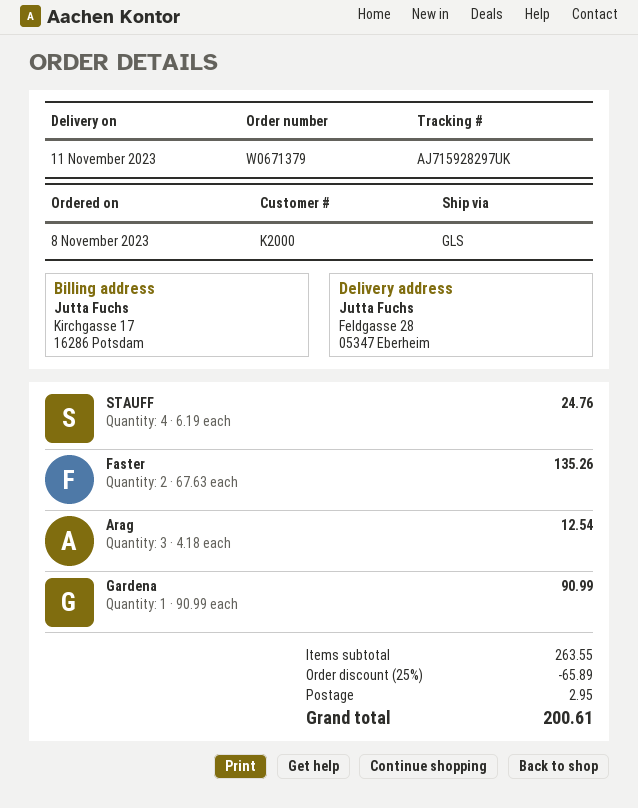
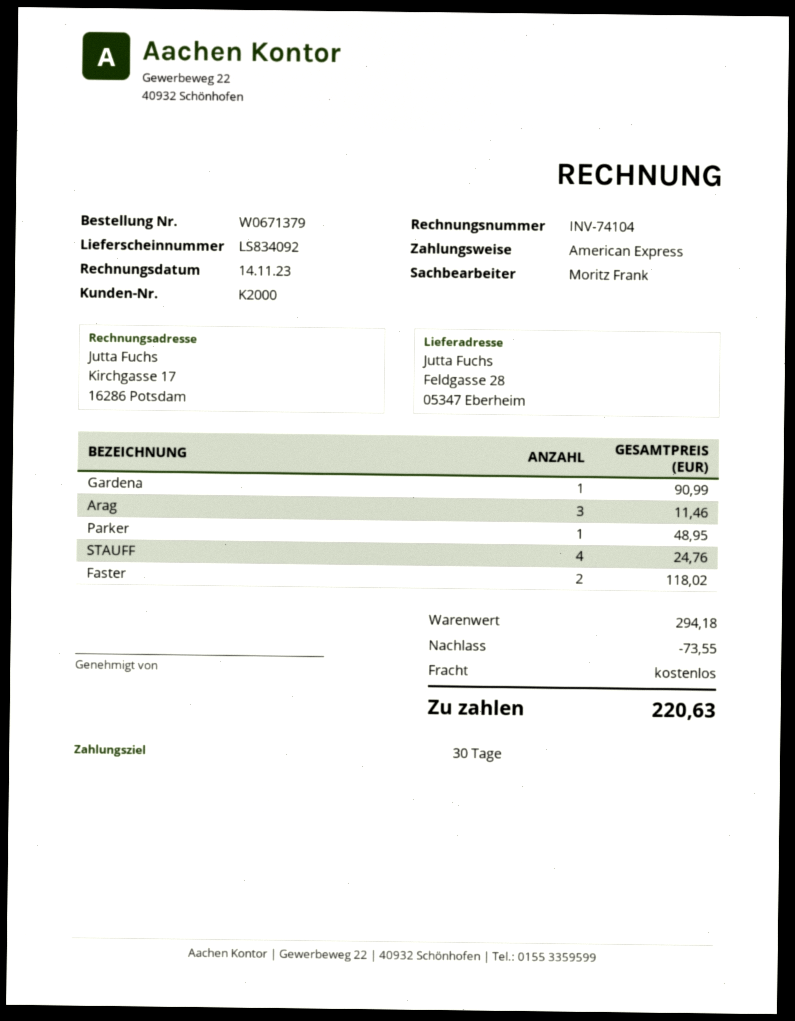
Faster: 2 for 135.26 -> 2 for 118.02
Arag: 3 for 12.54 -> 3 for 11.46
Parker: none -> 1 for 48.95
subtotal: 263.55 -> 294.18
discount: 65.89 -> 73.55
shipping: 2.95 -> 0.00
total: 200.61 -> 220.63

